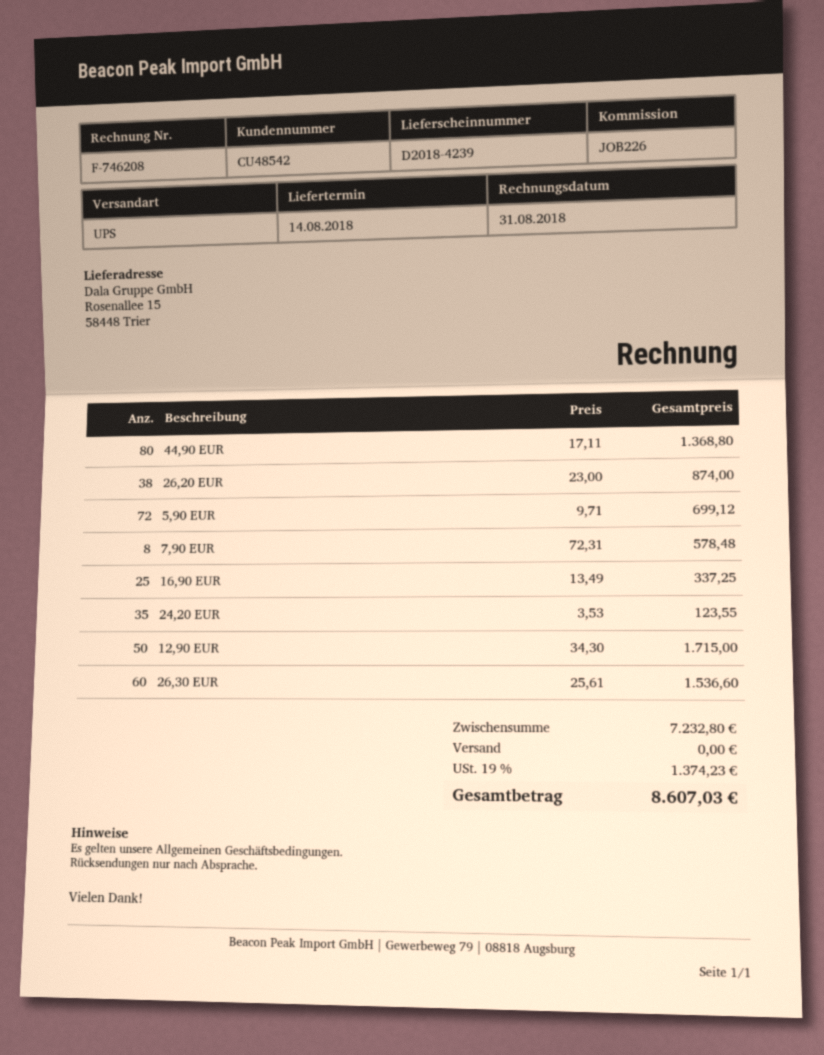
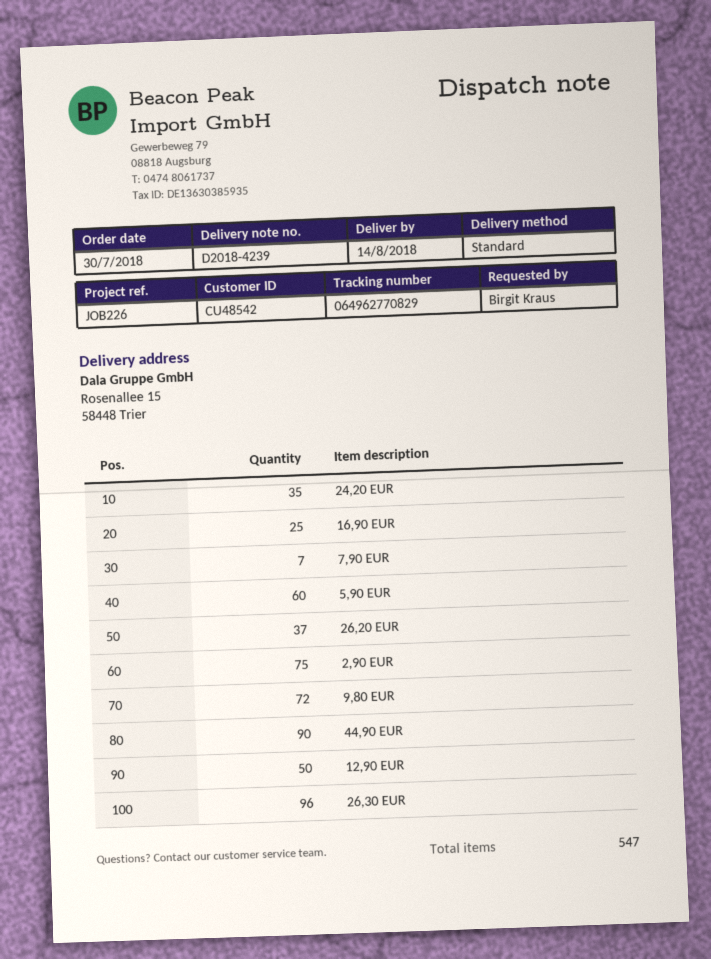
shipping method: UPS -> standard
44,90 EUR: 80 -> 90
26,20 EUR: 38 -> 37
5,90 EUR: 72 -> 60
7,90 EUR: 8 -> 7
26,30 EUR: 60 -> 96
2,90 EUR: none -> 75
9,80 EUR: none -> 72

